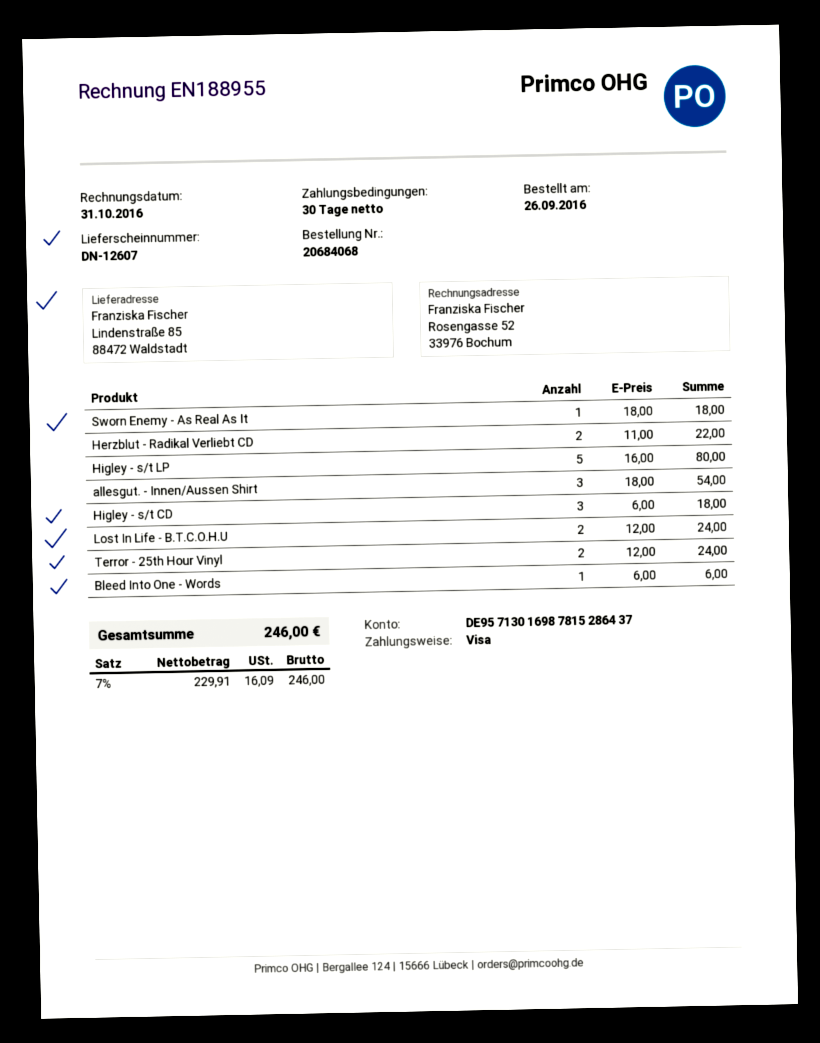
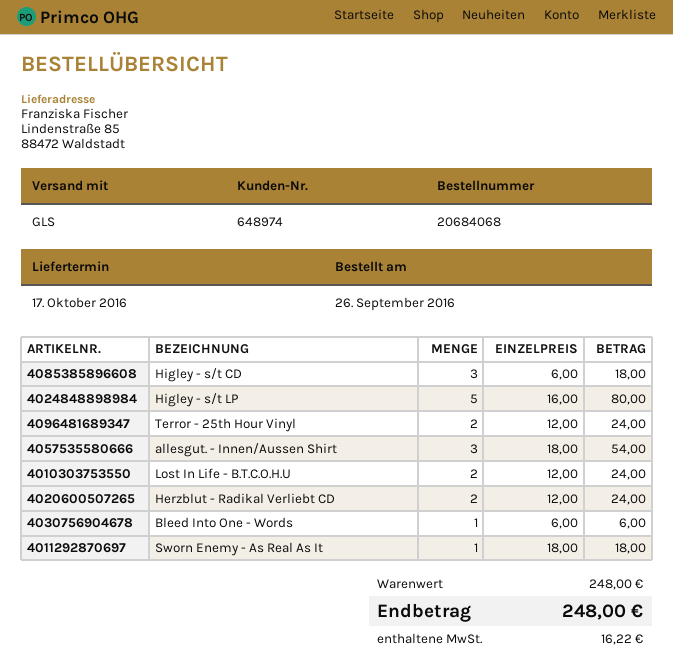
Herzblut - Radikal Verliebt CD: 2 x 11.00 = 22.00 -> 2 x 12.00 = 24.00
tax: 16.09 -> 16.22
total: 246.00 -> 248.00

